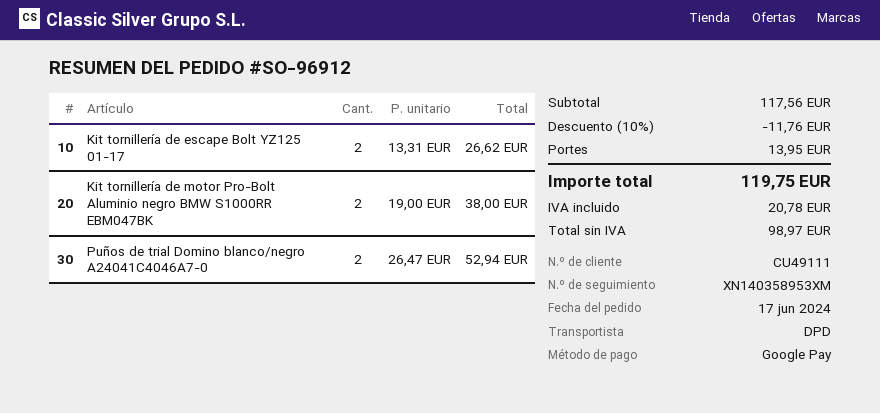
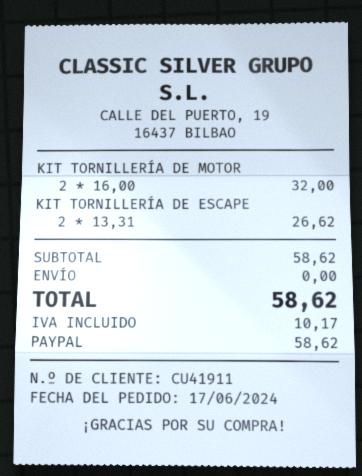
customer number: CU49111 -> CU41911
payment method: Google Pay -> PayPal
Kit tornillería de motor Pro-Bolt Aluminio negro BMW S1000RR EBM047BK: 2 x 19.00 = 38.00 -> 2 x 16.00 = 32.00
Puños de trial Domino blanco/negro A24041C4046A7-0: 2 x 26.47 = 52.94 -> none
subtotal: 117.56 -> 58.62
discount: 10% = 11.76 -> none
shipping: 13.95 -> 0.00
tax: 20.78 -> 10.17
total: 119.75 -> 58.62

